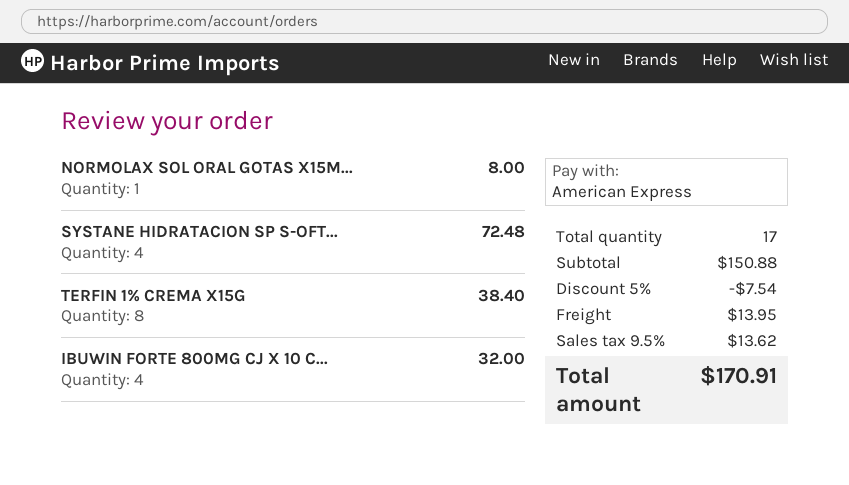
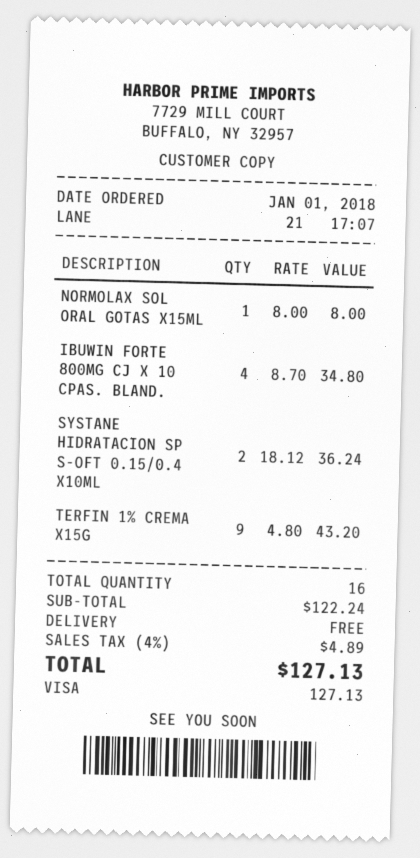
payment method: American Express -> Visa
SYSTANE HIDRATACION SP S-OFT...: 4 for 72.48 -> 2 for 36.24
TERFIN 1% CREMA X15G: 8 for 38.40 -> 9 for 43.20
IBUWIN FORTE 800MG CJ X 10 C...: 4 for 32.00 -> 4 for 34.80
total quantity: 17 -> 16
subtotal: 150.88 -> 122.24
discount: 5% = 7.54 -> none
shipping: 13.95 -> 0.00
tax: 9.5% = 13.62 -> 4% = 4.89
total: 170.91 -> 127.13

